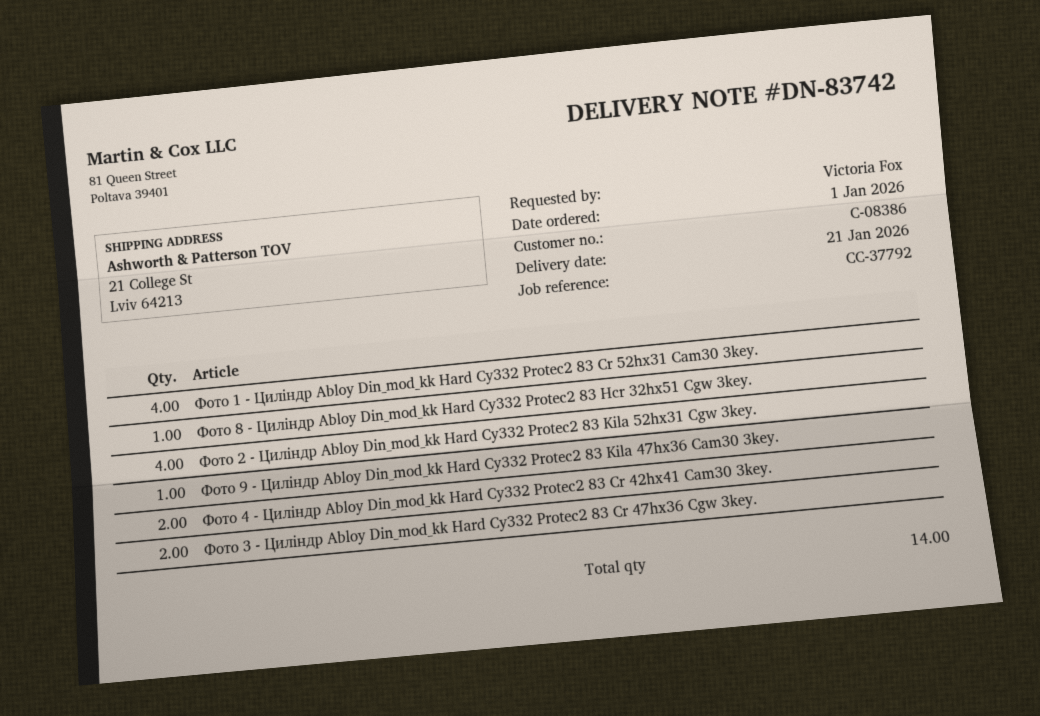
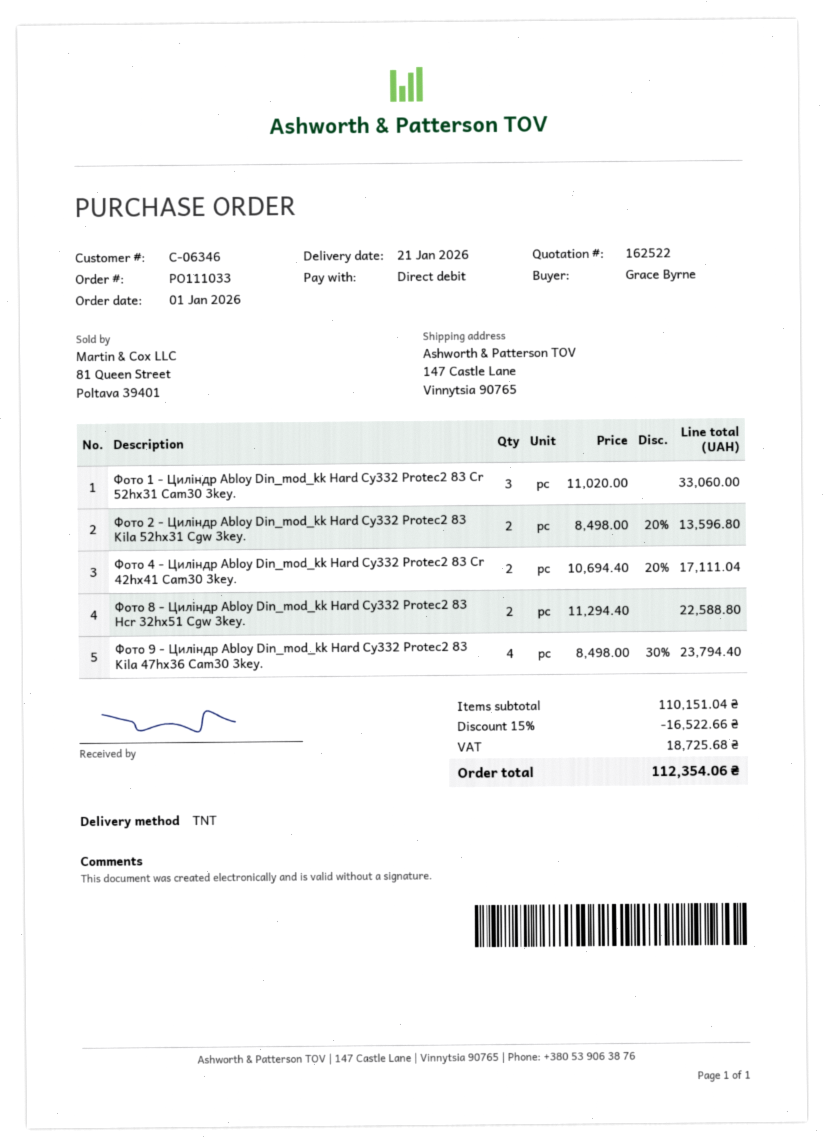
customer number: C-08386 -> C-06346
ordered by: Victoria Fox -> Grace Byrne
ship to: 21 College St, Lviv 64213 -> 147 Castle Lane, Vinnytsia 90765
Фото 1 - Циліндр Abloy Din_mod_kk Hard Cy332 Protec2 83 Cr 52hx31 Cam30 3key.: 4 -> 3
Фото 8 - Циліндр Abloy Din_mod_kk Hard Cy332 Protec2 83 Hcr 32hx51 Cgw 3key.: 1 -> 2
Фото 2 - Циліндр Abloy Din_mod_kk Hard Cy332 Protec2 83 Kila 52hx31 Cgw 3key.: 4 -> 2
Фото 9 - Циліндр Abloy Din_mod_kk Hard Cy332 Protec2 83 Kila 47hx36 Cam30 3key.: 1 -> 4
Фото 3 - Циліндр Abloy Din_mod_kk Hard Cy332 Protec2 83 Cr 47hx36 Cgw 3key.: 2 -> none

